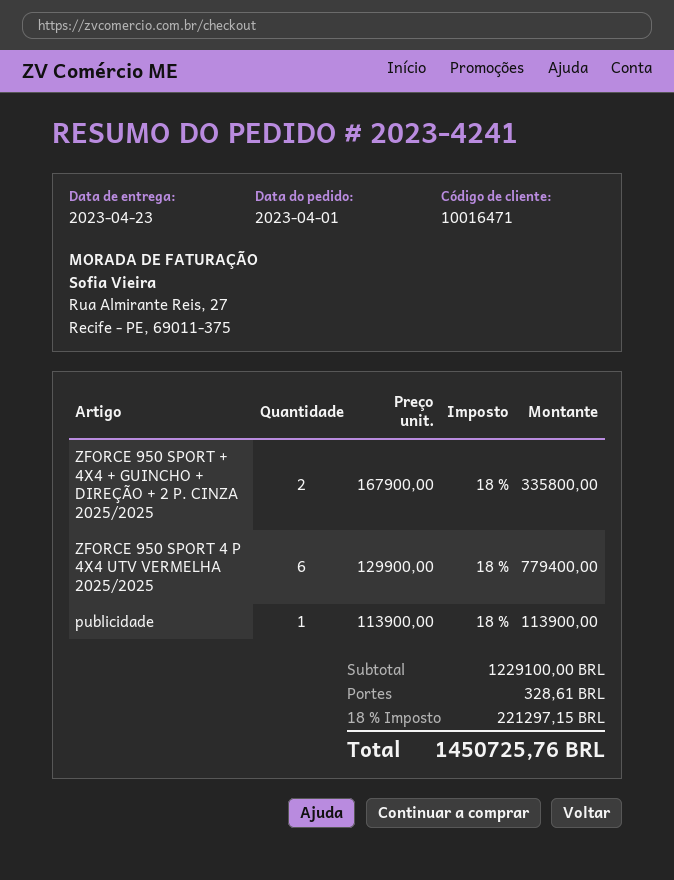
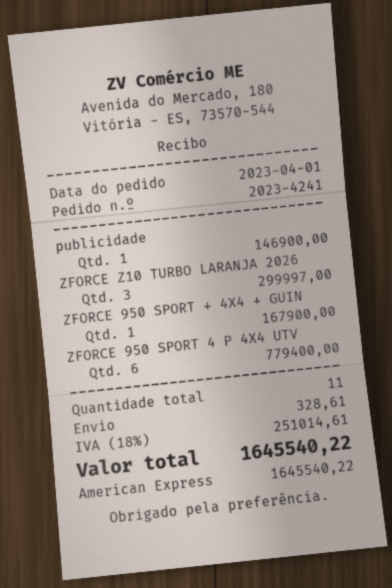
ZFORCE 950 SPORT + 4X4 + GUINCHO + DIREÇÃO + 2 P. CINZA 2025/2025: 2 for 335800.00 -> 1 for 167900.00
publicidade: 1 for 113900.00 -> 1 for 146900.00
ZFORCE Z10 TURBO LARANJA 2026: none -> 3 for 299997.00
tax: 18% = 221297.15 -> 18% = 251014.61
total: 1450725.76 -> 1645540.22

